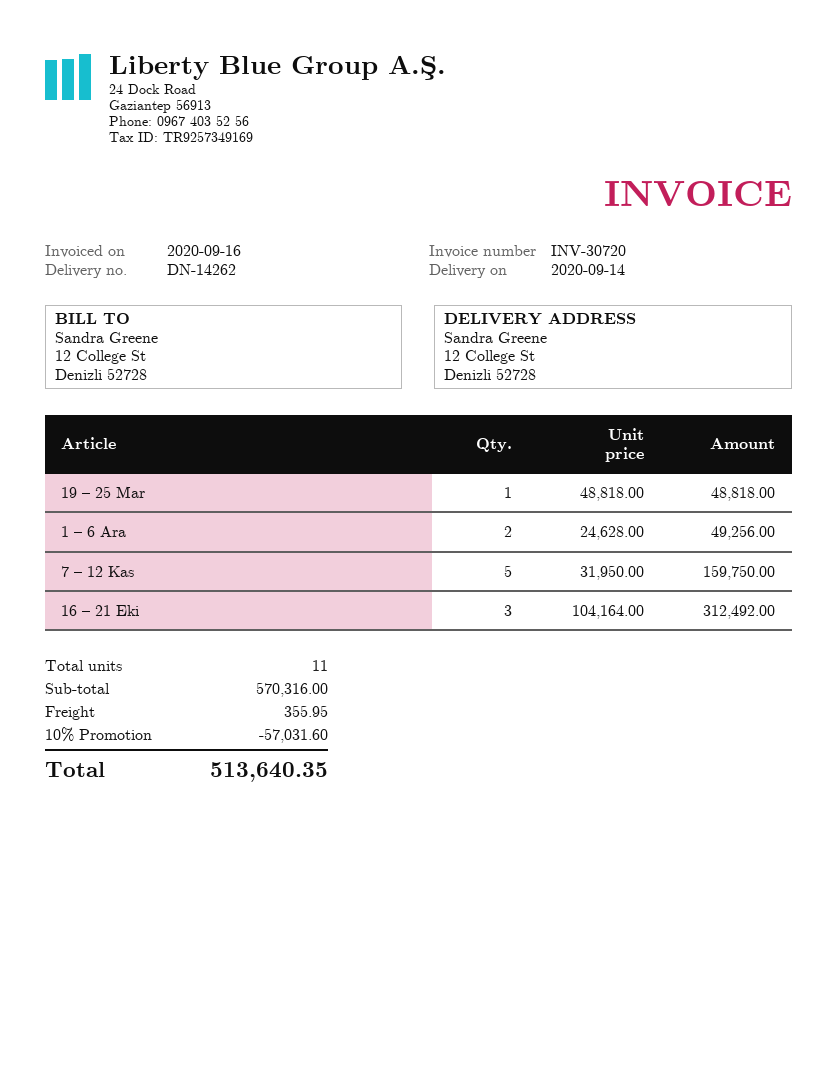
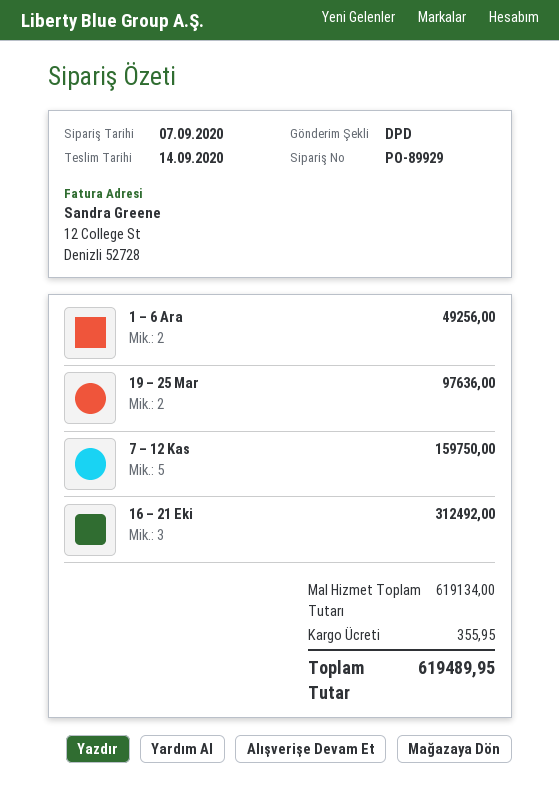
19 – 25 Mar: 1 for 48818.00 -> 2 for 97636.00
subtotal: 570316.00 -> 619134.00
discount: 10% = 57031.60 -> none
total: 513640.35 -> 619489.95

